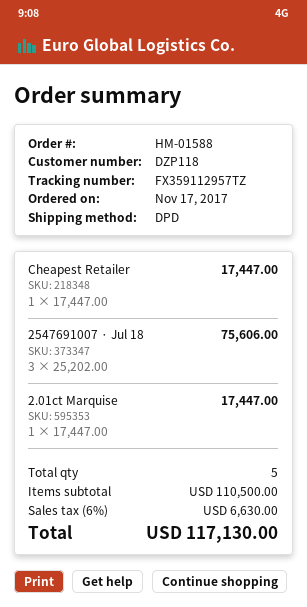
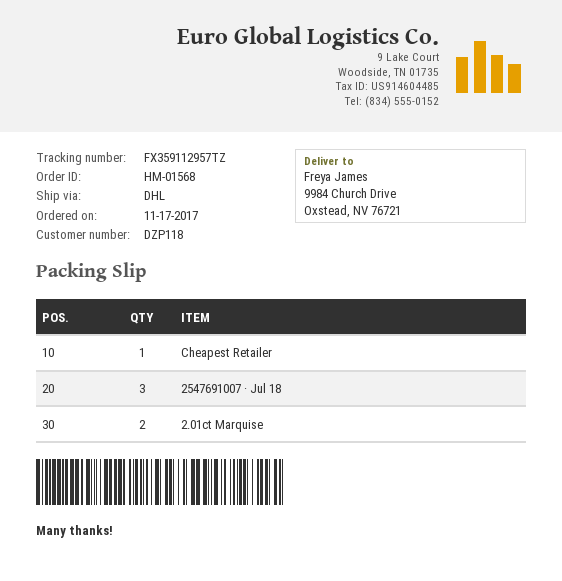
order number: HM-01588 -> HM-01568
shipping method: DPD -> DHL
2.01ct Marquise: 1 -> 2

